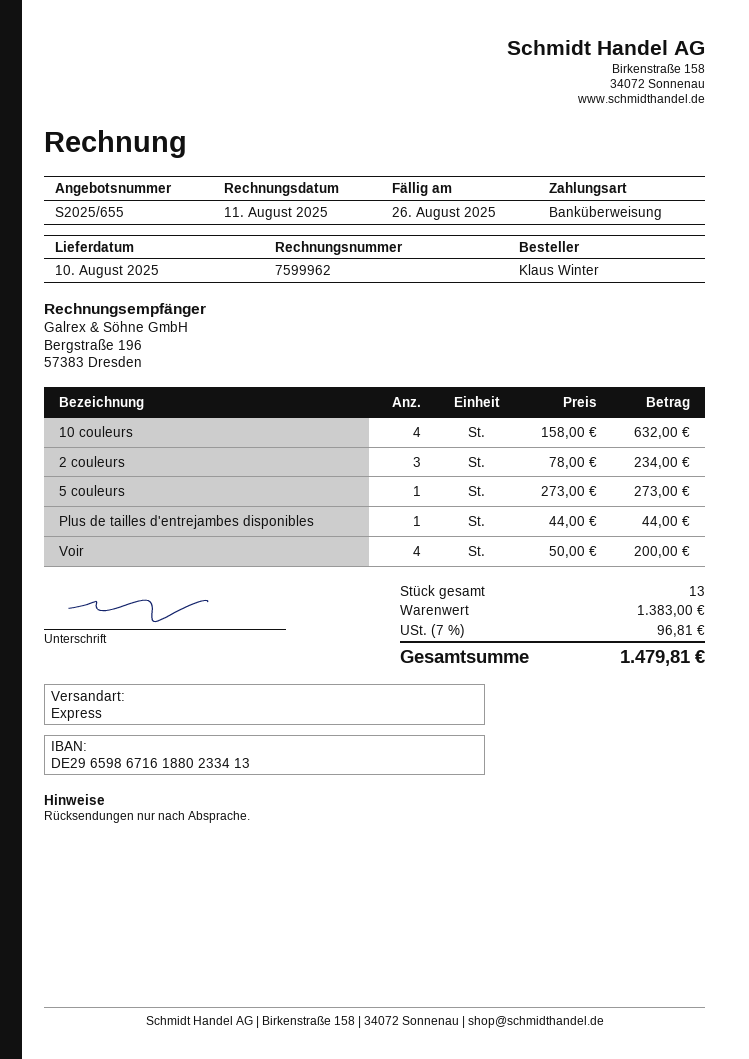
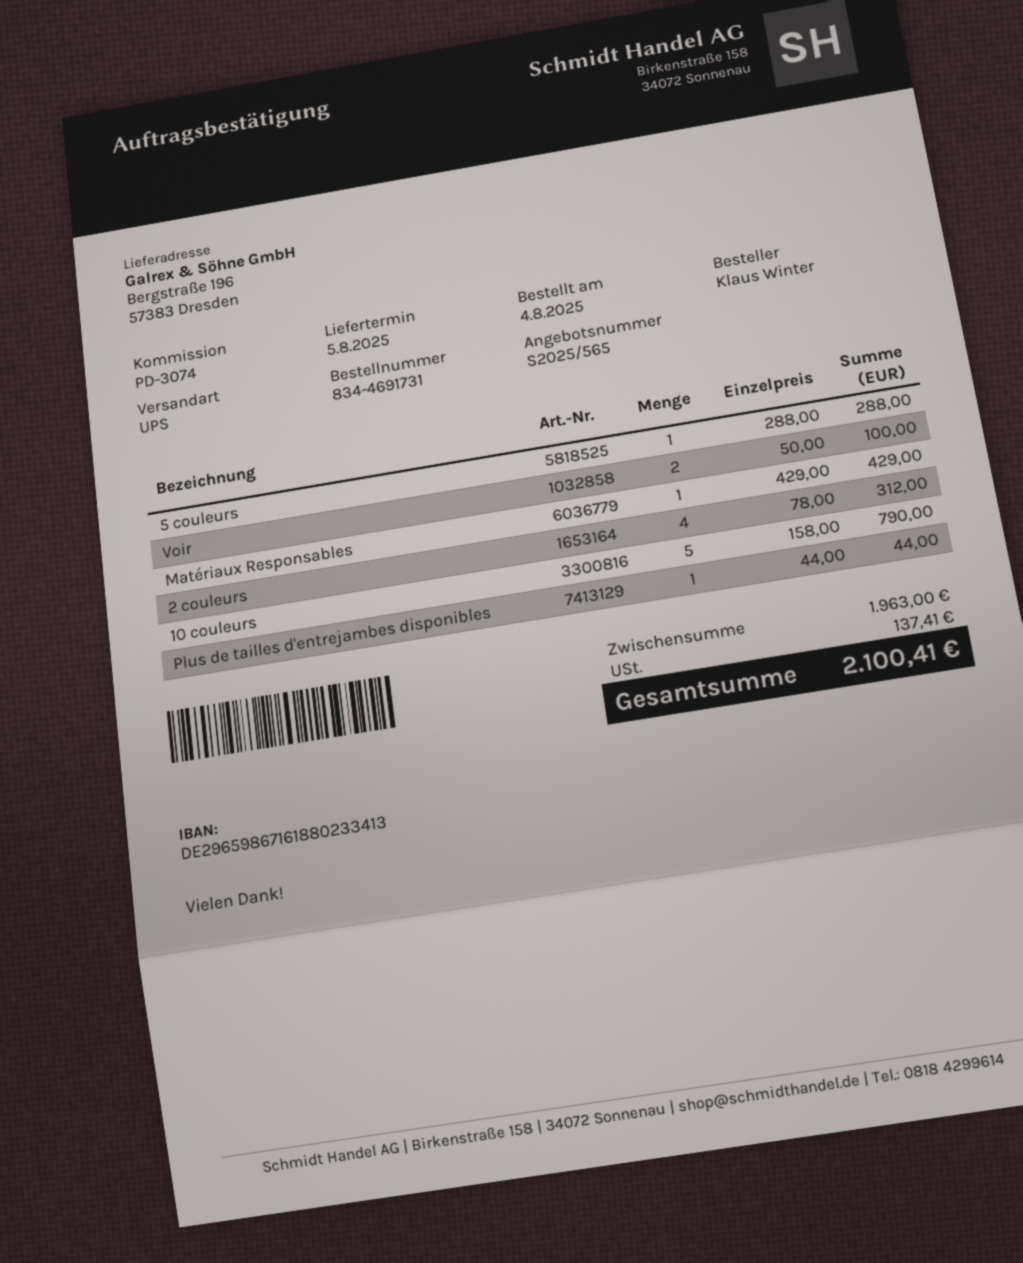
quote number: S2025/655 -> S2025/565
delivery date: 2025-08-10 -> 2025-08-05
shipping method: express -> UPS
10 couleurs: 4 x 158.00 = 632.00 -> 5 x 158.00 = 790.00
2 couleurs: 3 x 78.00 = 234.00 -> 4 x 78.00 = 312.00
5 couleurs: 1 x 273.00 = 273.00 -> 1 x 288.00 = 288.00
Voir: 4 x 50.00 = 200.00 -> 2 x 50.00 = 100.00
Matériaux Responsables: none -> 1 x 429.00 = 429.00
subtotal: 1383.00 -> 1963.00
tax: 96.81 -> 137.41
total: 1479.81 -> 2100.41

